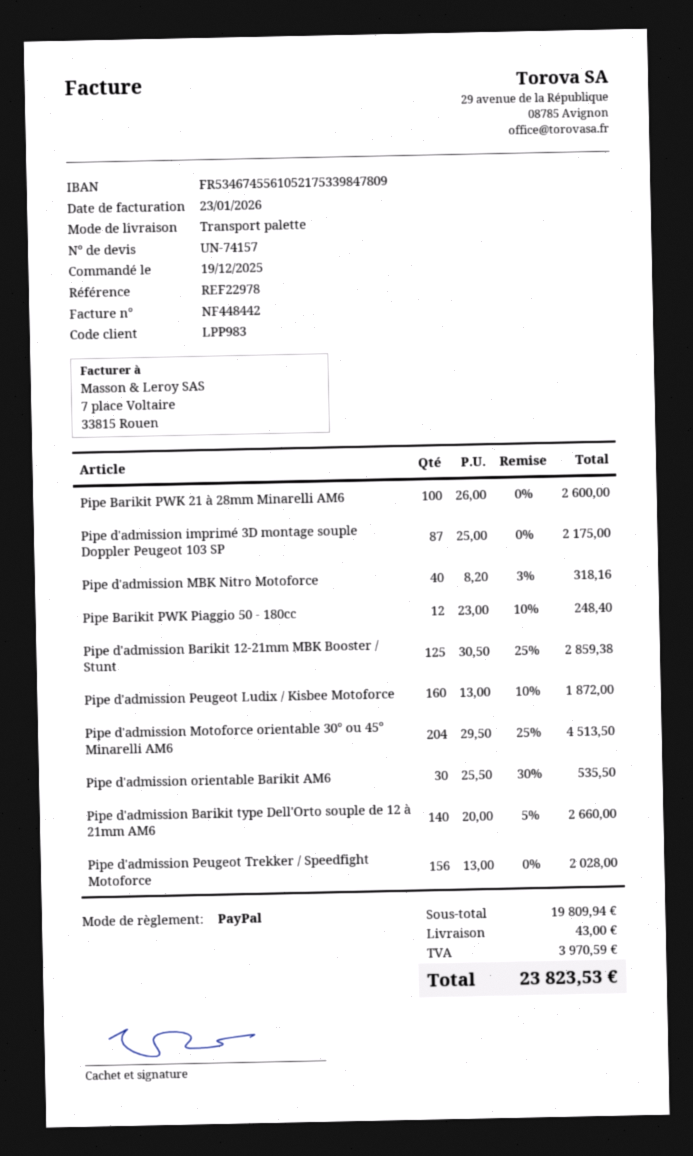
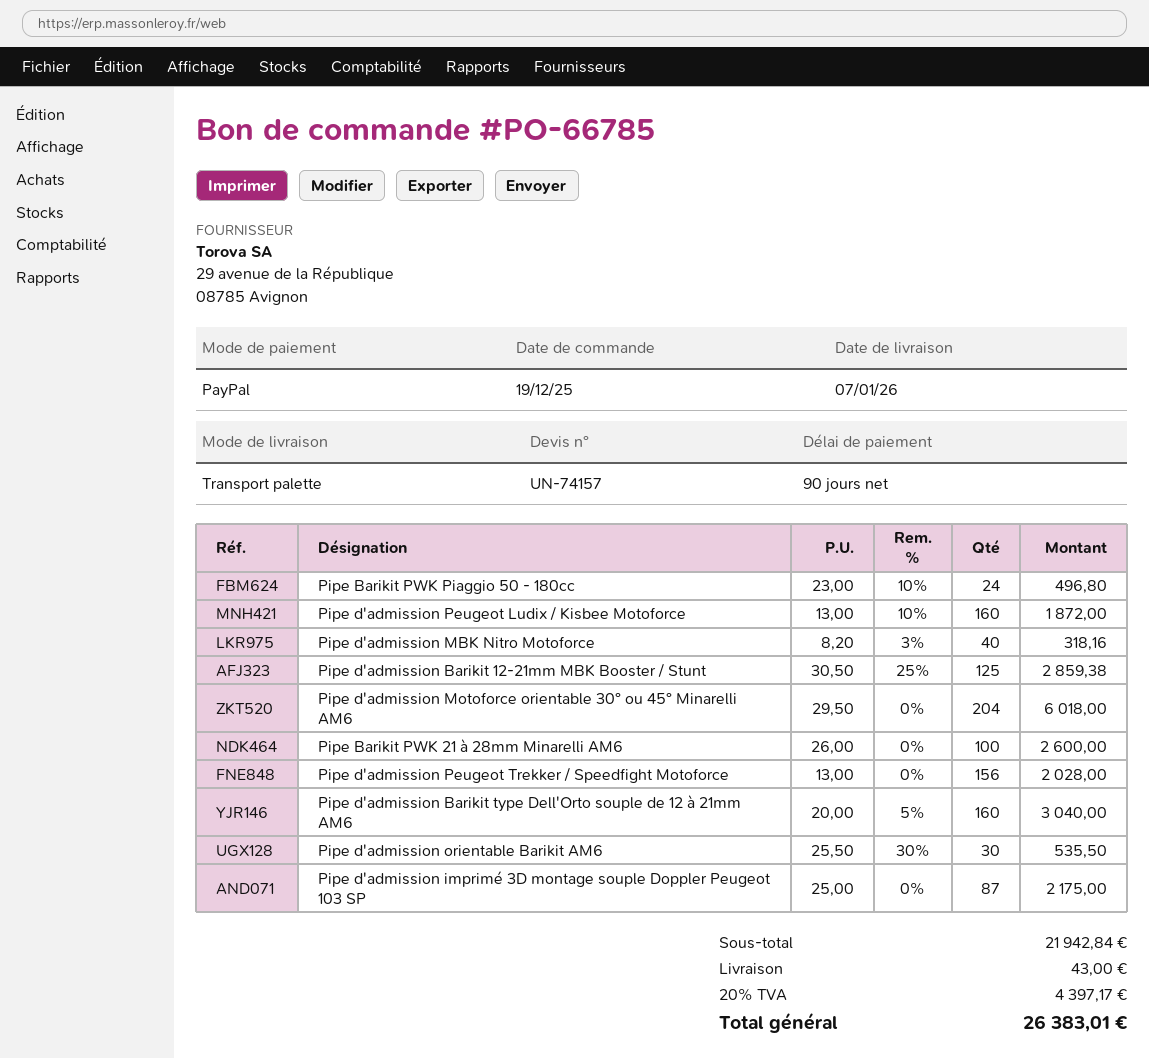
Pipe Barikit PWK Piaggio 50 - 180cc: 12 x 23.00 - 10% = 248.40 -> 24 x 23.00 - 10% = 496.80
Pipe d'admission Motoforce orientable 30° ou 45° Minarelli AM6: 204 x 29.50 - 25% = 4513.50 -> 204 x 29.50 = 6018.00
Pipe d'admission Barikit type Dell'Orto souple de 12 à 21mm AM6: 140 x 20.00 - 5% = 2660.00 -> 160 x 20.00 - 5% = 3040.00
subtotal: 19809.94 -> 21942.84
tax: 3970.59 -> 4397.17
total: 23823.53 -> 26383.01

